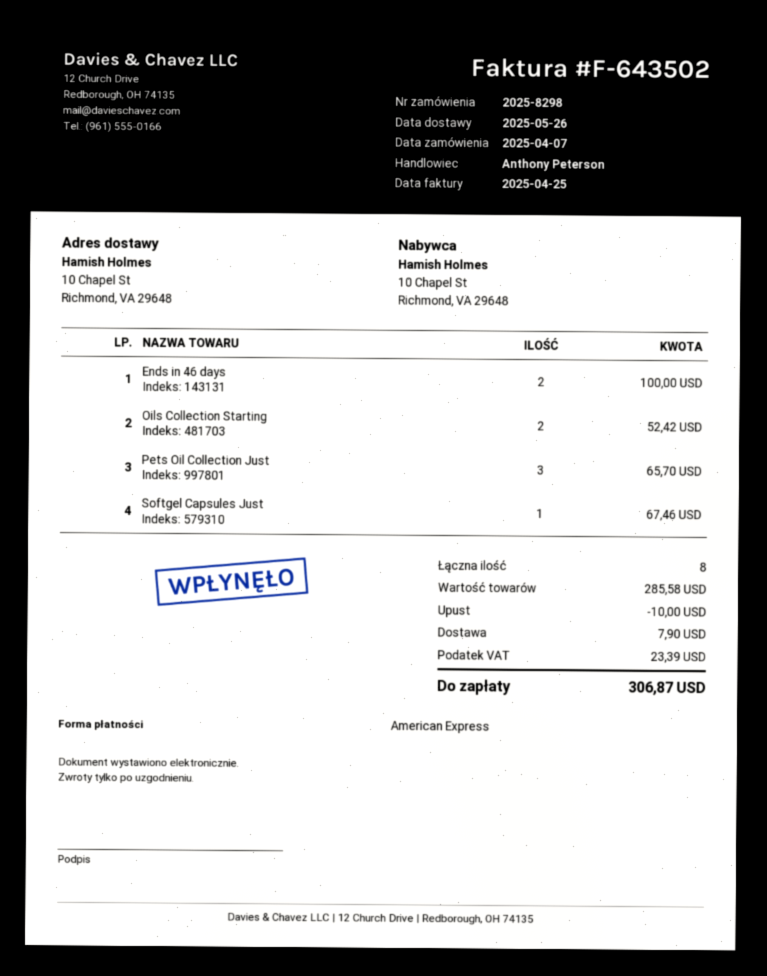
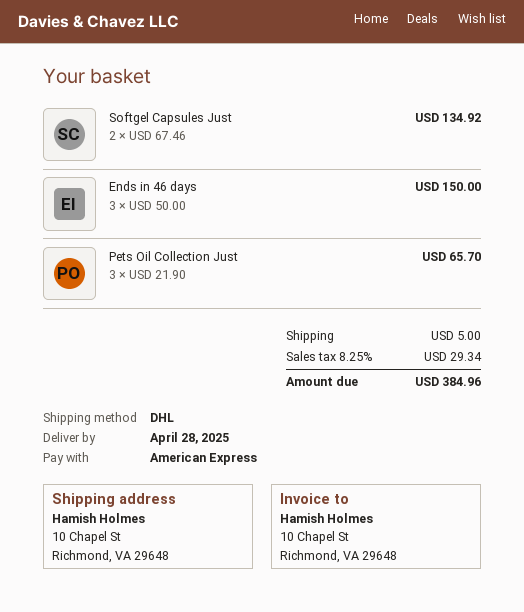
delivery date: 2025-05-26 -> 2025-04-28
Ends in 46 days: 2 for 100.00 -> 3 for 150.00
Oils Collection Starting: 2 for 52.42 -> none
Softgel Capsules Just: 1 for 67.46 -> 2 for 134.92
discount: 10.00 -> none
shipping: 7.90 -> 5.00
tax: 23.39 -> 29.34
total: 306.87 -> 384.96

